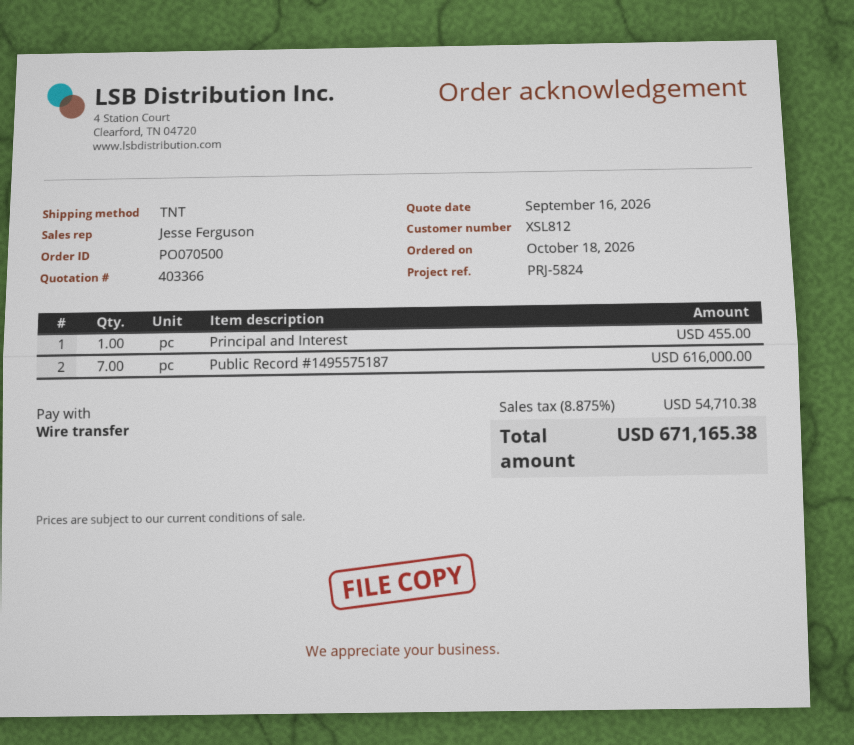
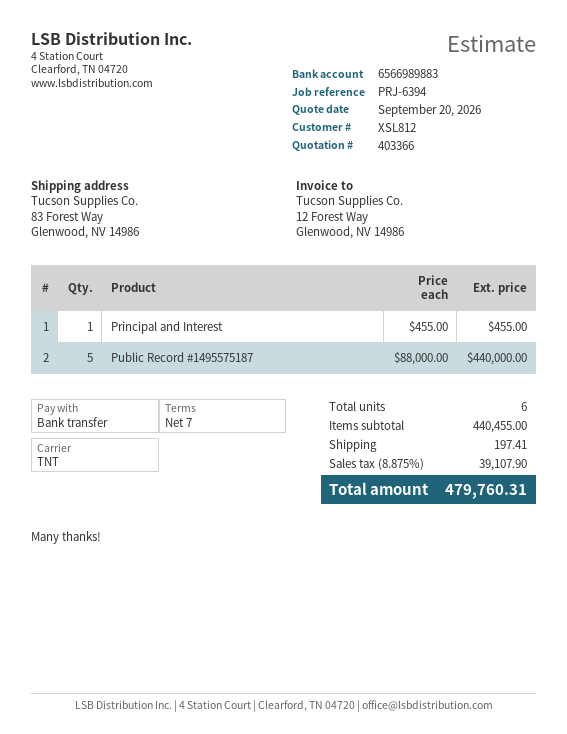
quote date: 2026-09-16 -> 2026-09-20
reference: PRJ-5824 -> PRJ-6394
Public Record #1495575187: 7 for 616000.00 -> 5 for 440000.00
shipping: none -> 197.41
tax: 8.875% = 54710.38 -> 8.875% = 39107.90
total: 671165.38 -> 479760.31

